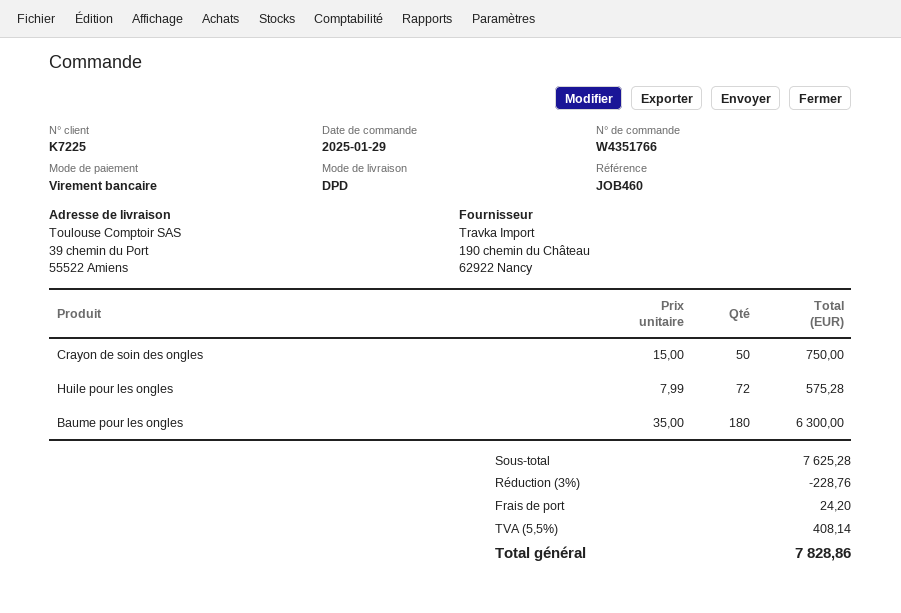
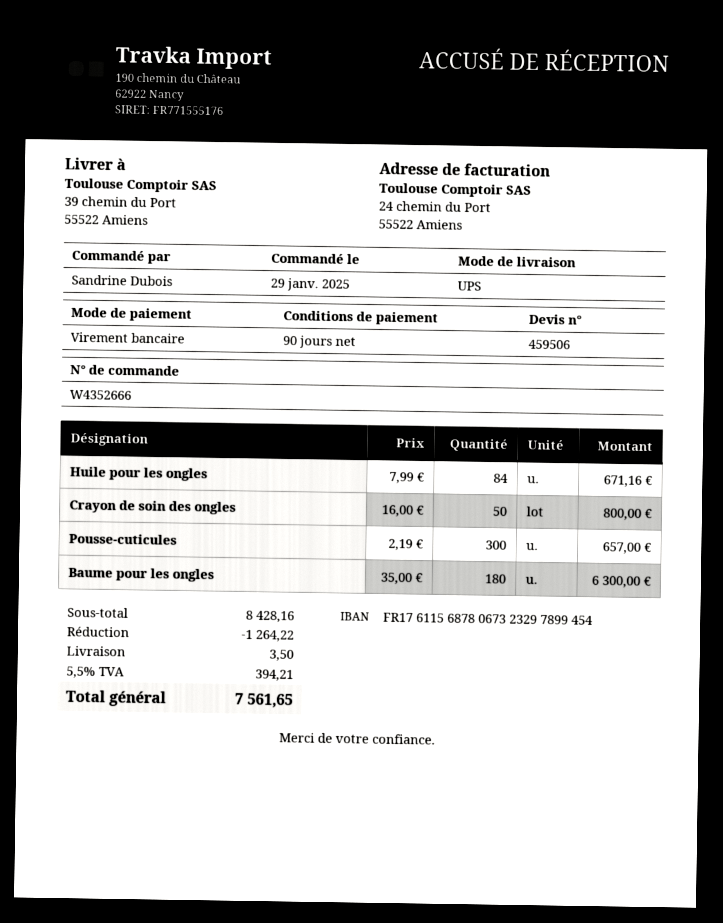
order number: W4351766 -> W4352666
shipping method: DPD -> UPS
Crayon de soin des ongles: 50 x 15.00 = 750.00 -> 50 x 16.00 = 800.00
Huile pour les ongles: 72 x 7.99 = 575.28 -> 84 x 7.99 = 671.16
Pousse-cuticules: none -> 300 x 2.19 = 657.00
subtotal: 7625.28 -> 8428.16
discount: 228.76 -> 1264.22
shipping: 24.20 -> 3.50
tax: 5.5% = 408.14 -> 5.5% = 394.21
total: 7828.86 -> 7561.65

